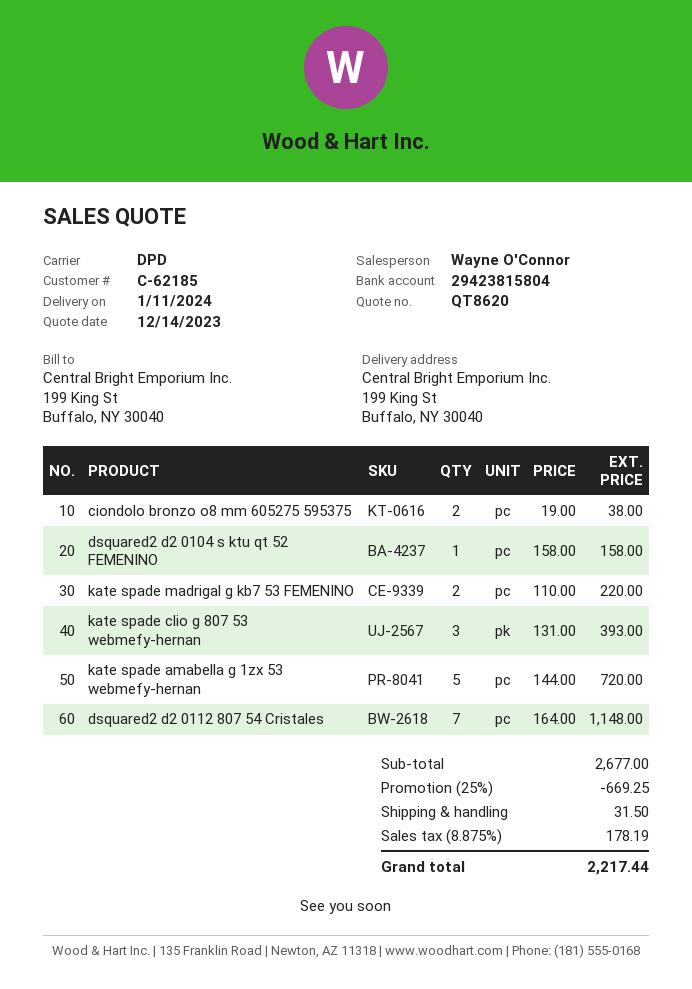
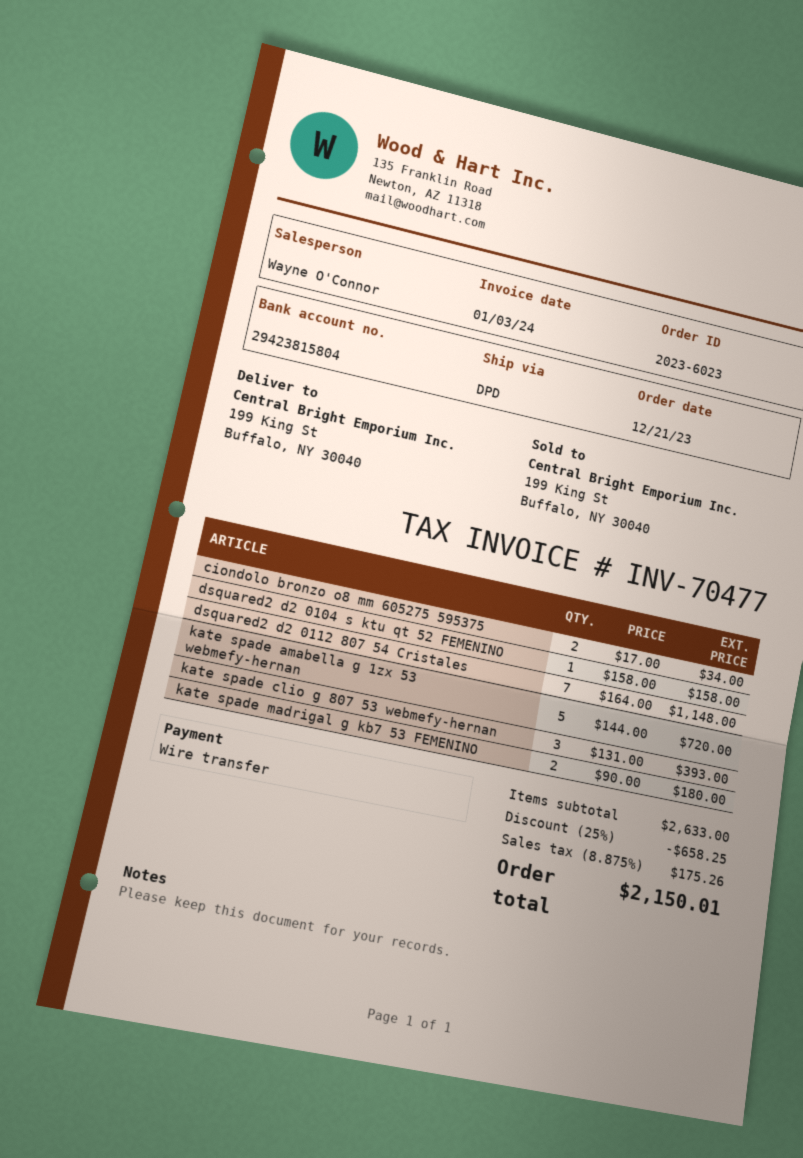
ciondolo bronzo o8 mm 605275 595375: 2 x 19.00 = 38.00 -> 2 x 17.00 = 34.00
kate spade madrigal g kb7 53 FEMENINO: 2 x 110.00 = 220.00 -> 2 x 90.00 = 180.00
subtotal: 2677.00 -> 2633.00
discount: 25% = 669.25 -> 25% = 658.25
shipping: 31.50 -> none
tax: 8.875% = 178.19 -> 8.875% = 175.26
total: 2217.44 -> 2150.01

